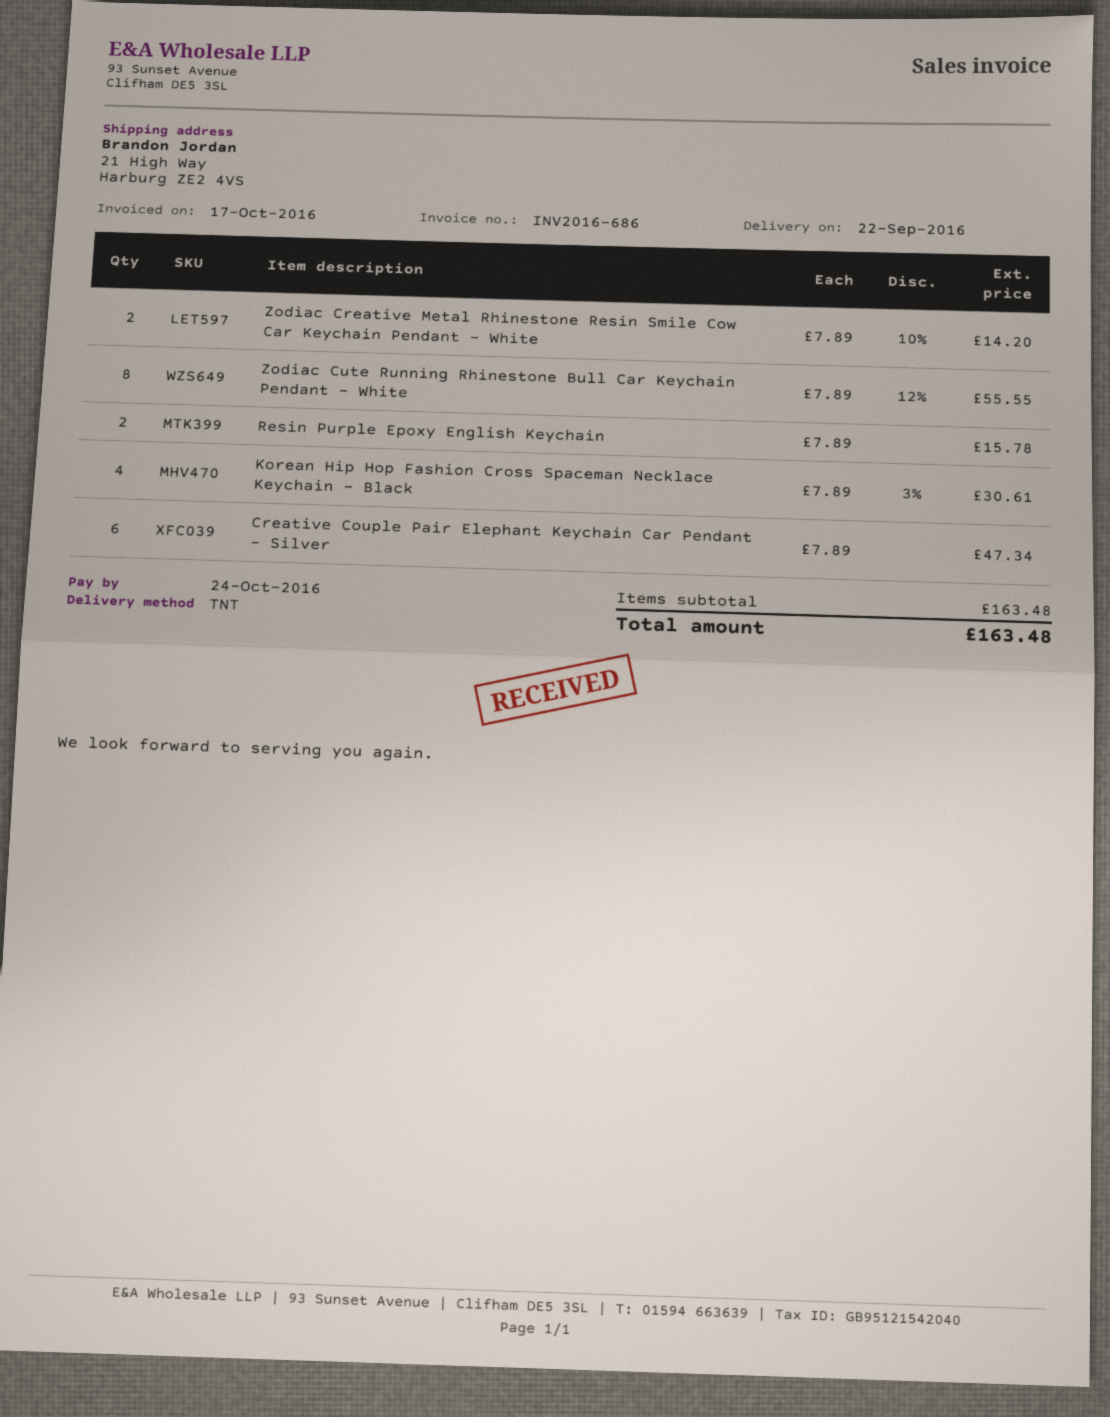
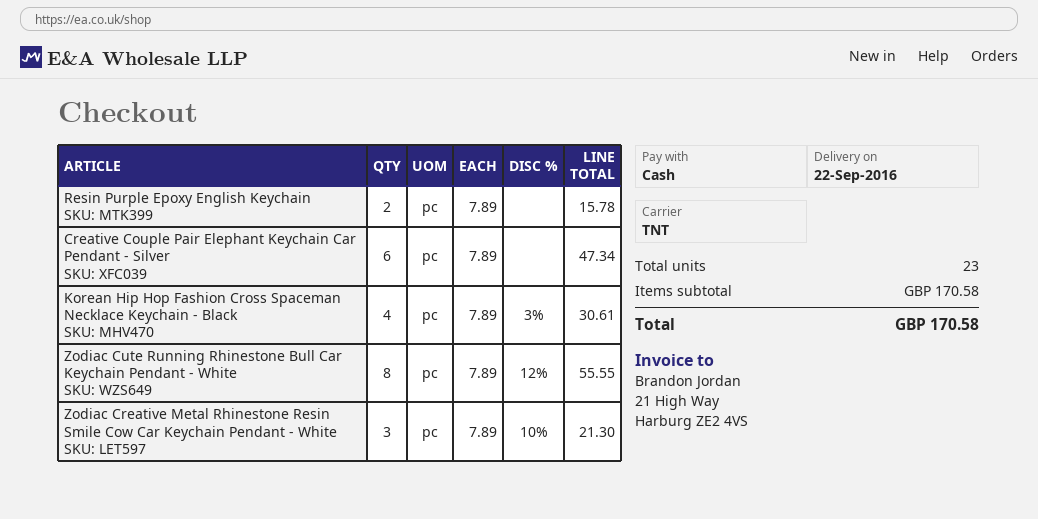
Zodiac Creative Metal Rhinestone Resin Smile Cow Car Keychain Pendant - White: 2 x 7.89 - 10% = 14.20 -> 3 x 7.89 - 10% = 21.30
subtotal: 163.48 -> 170.58
total: 163.48 -> 170.58

